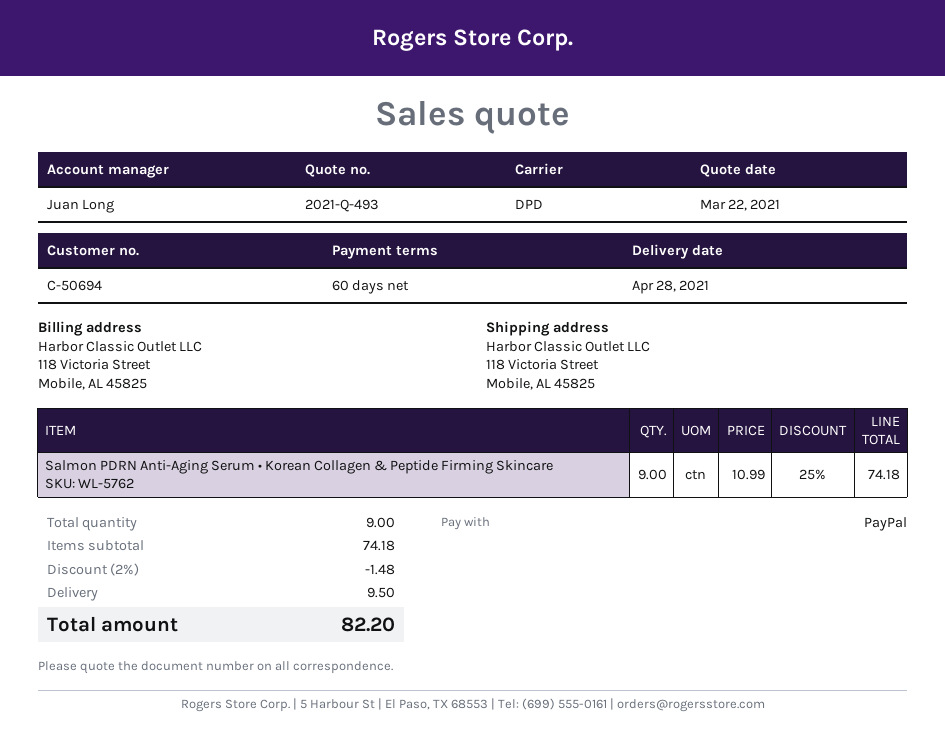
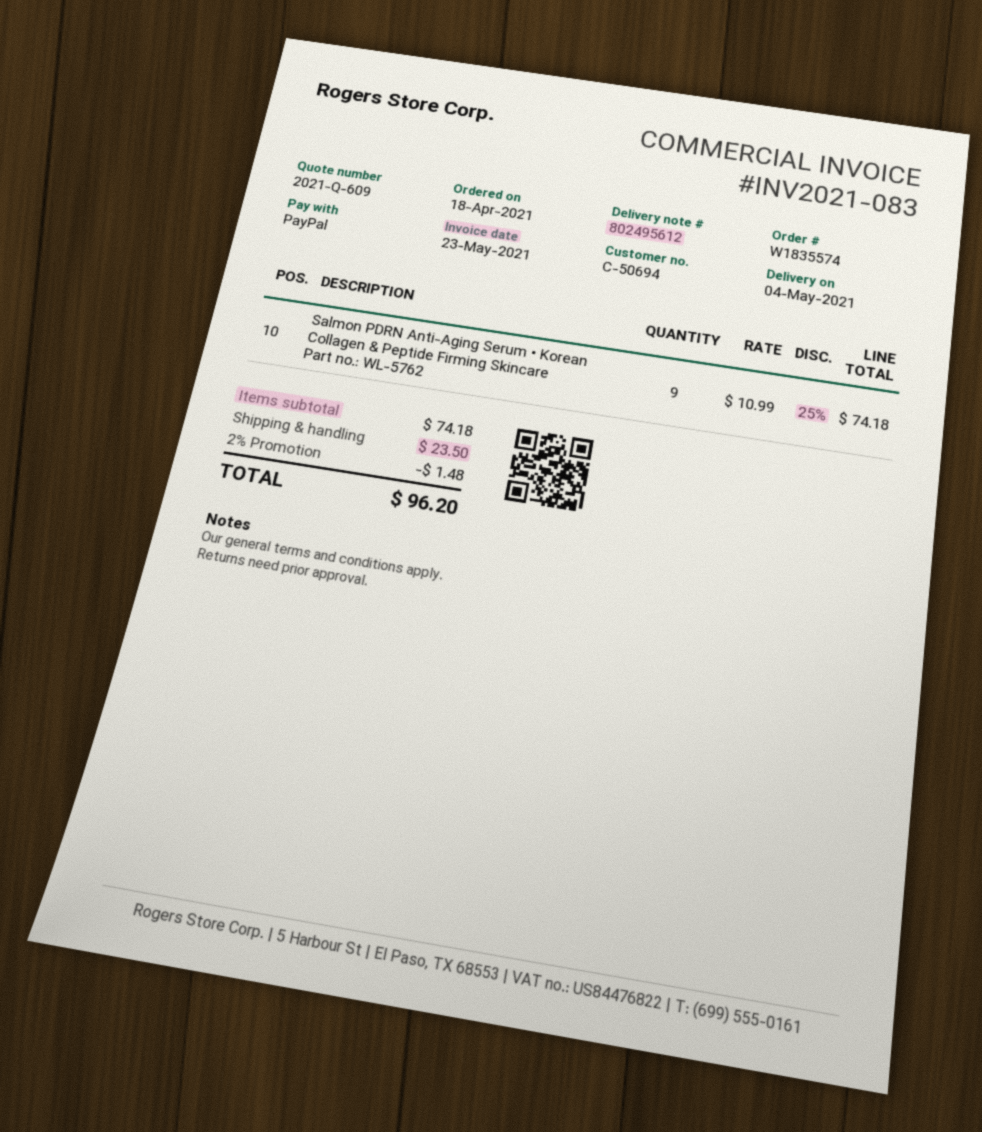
quote number: 2021-Q-493 -> 2021-Q-609
delivery date: 2021-04-28 -> 2021-05-04
shipping: 9.50 -> 23.50
total: 82.20 -> 96.20

